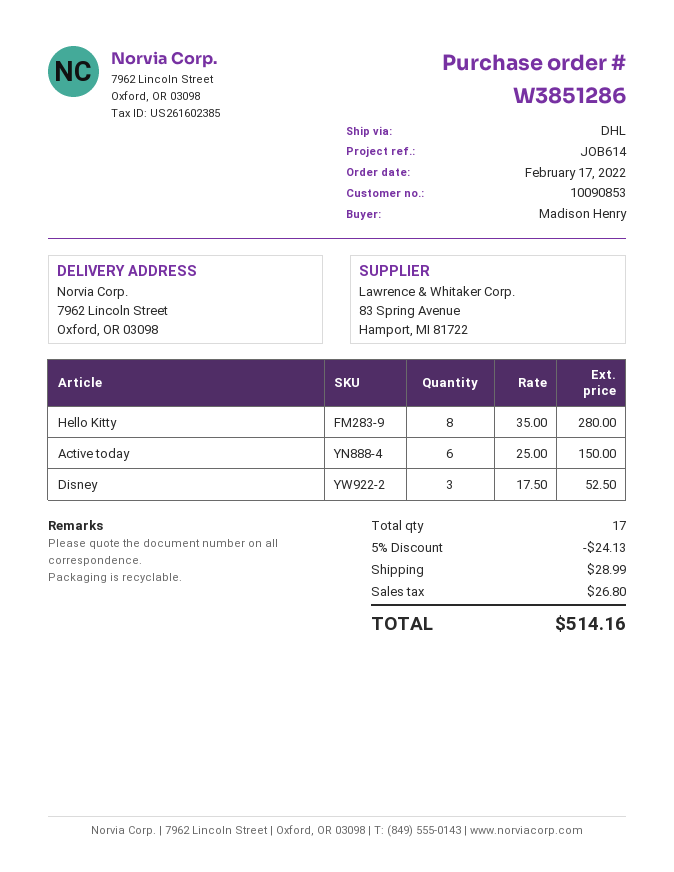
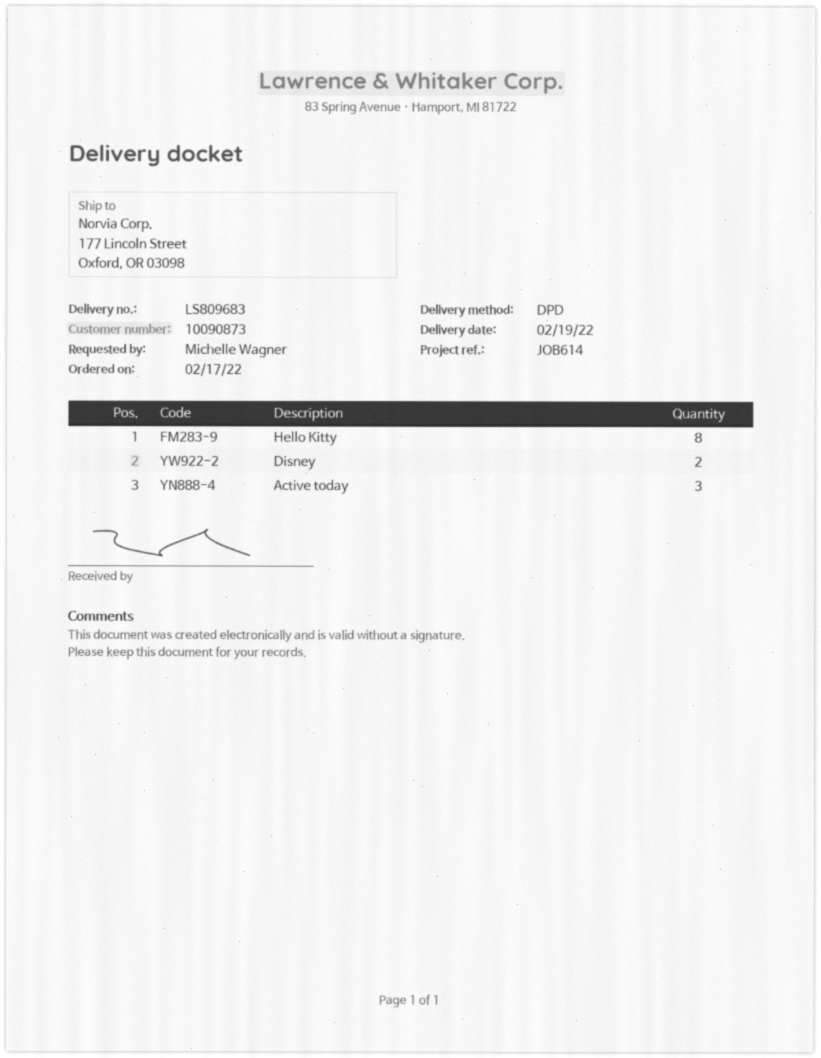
customer number: 10090853 -> 10090873
ordered by: Madison Henry -> Michelle Wagner
shipping method: DHL -> DPD
ship to: 7962 Lincoln Street, Oxford, OR 03098 -> 177 Lincoln Street, Oxford, OR 03098
Active today: 6 -> 3
Disney: 3 -> 2

